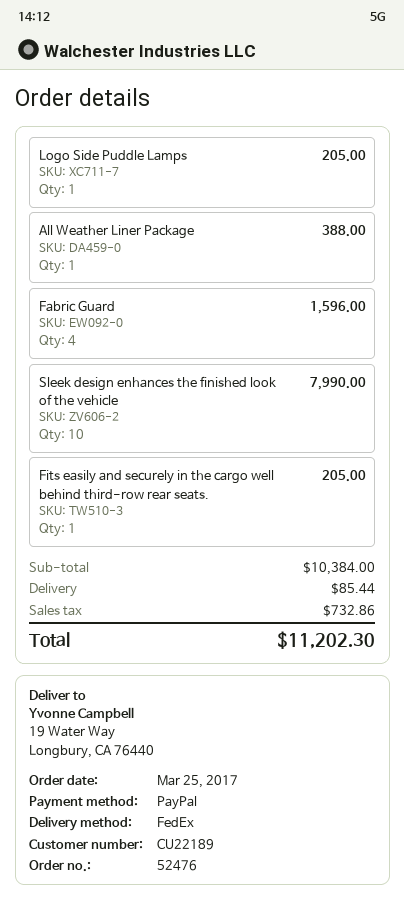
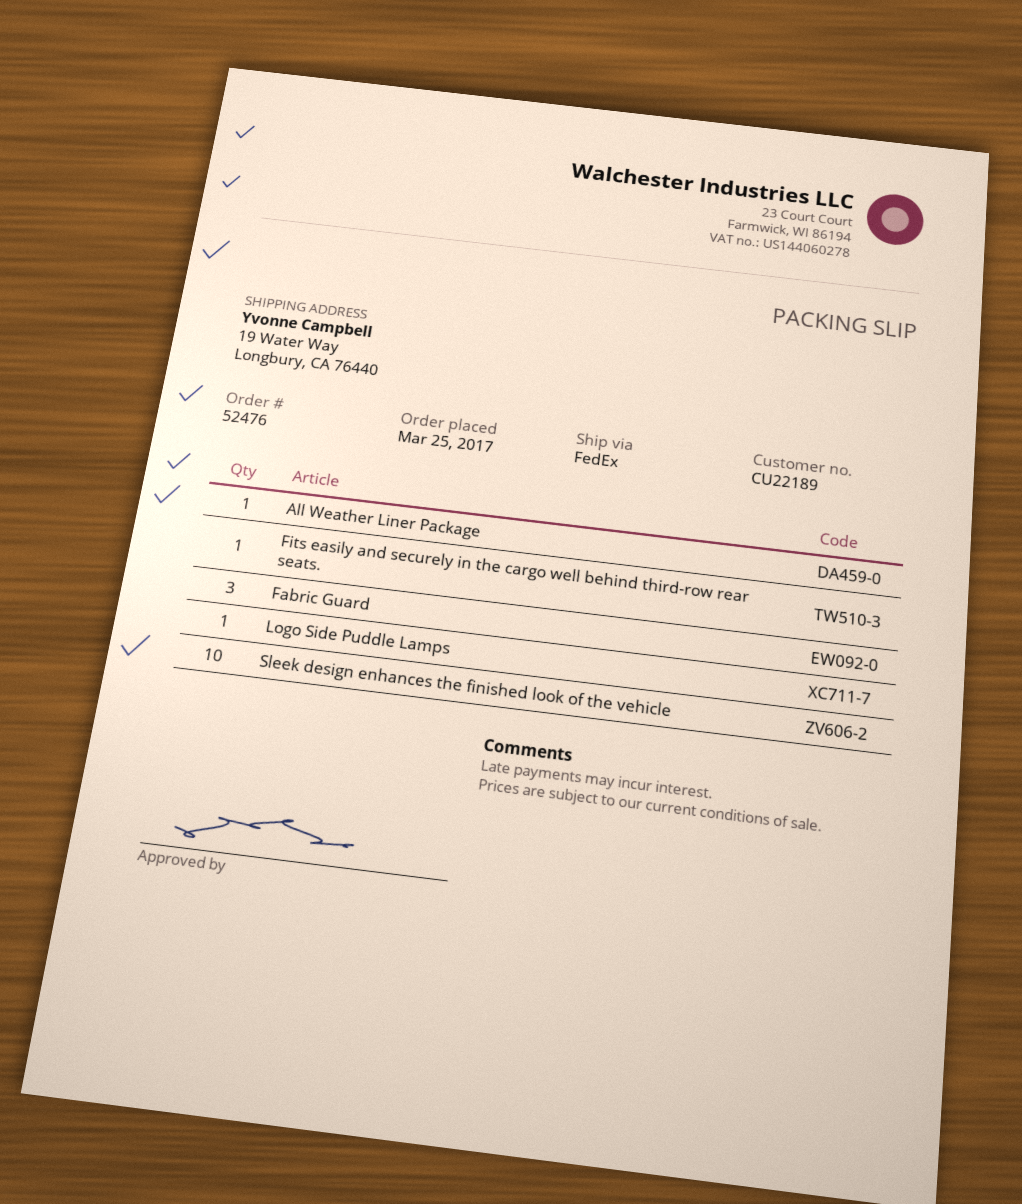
Fabric Guard: 4 -> 3

